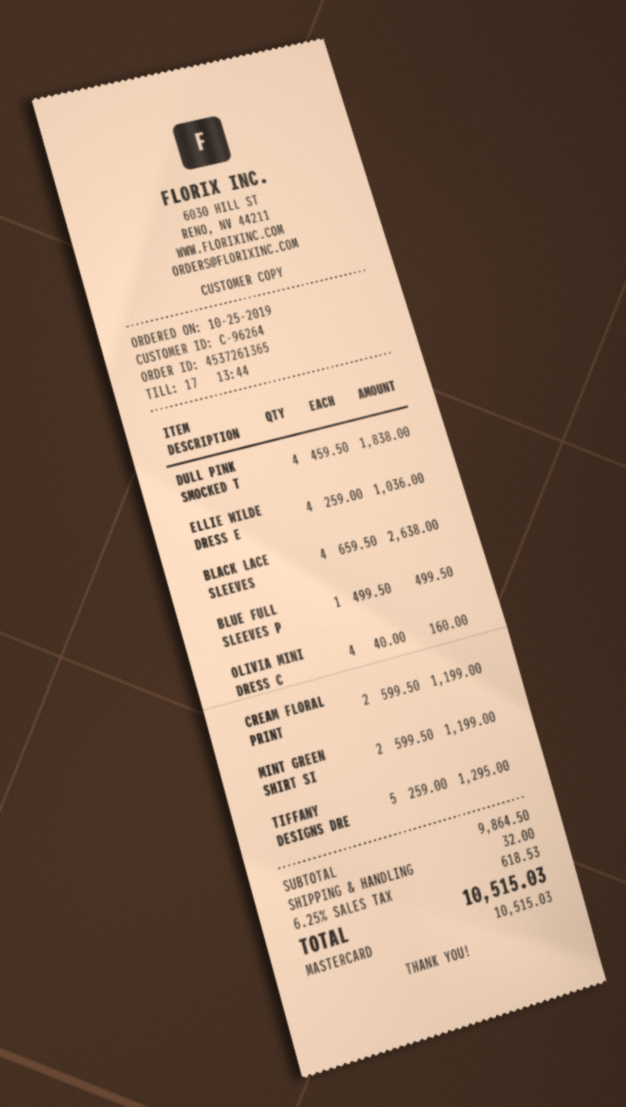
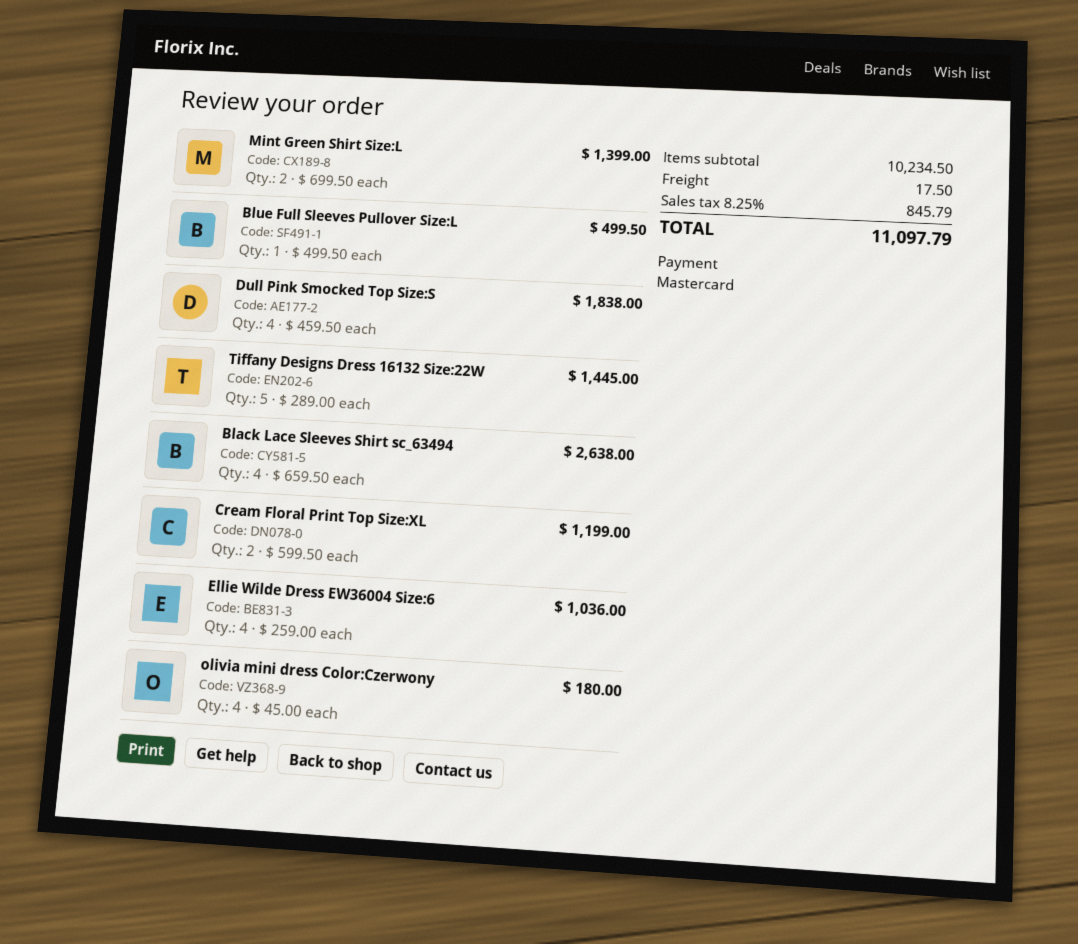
OLIVIA MINI DRESS C: 4 x 40.00 = 160.00 -> 4 x 45.00 = 180.00
MINT GREEN SHIRT SI: 2 x 599.50 = 1199.00 -> 2 x 699.50 = 1399.00
TIFFANY DESIGNS DRE: 5 x 259.00 = 1295.00 -> 5 x 289.00 = 1445.00
subtotal: 9864.50 -> 10234.50
shipping: 32.00 -> 17.50
tax: 6.25% = 618.53 -> 8.25% = 845.79
total: 10515.03 -> 11097.79

